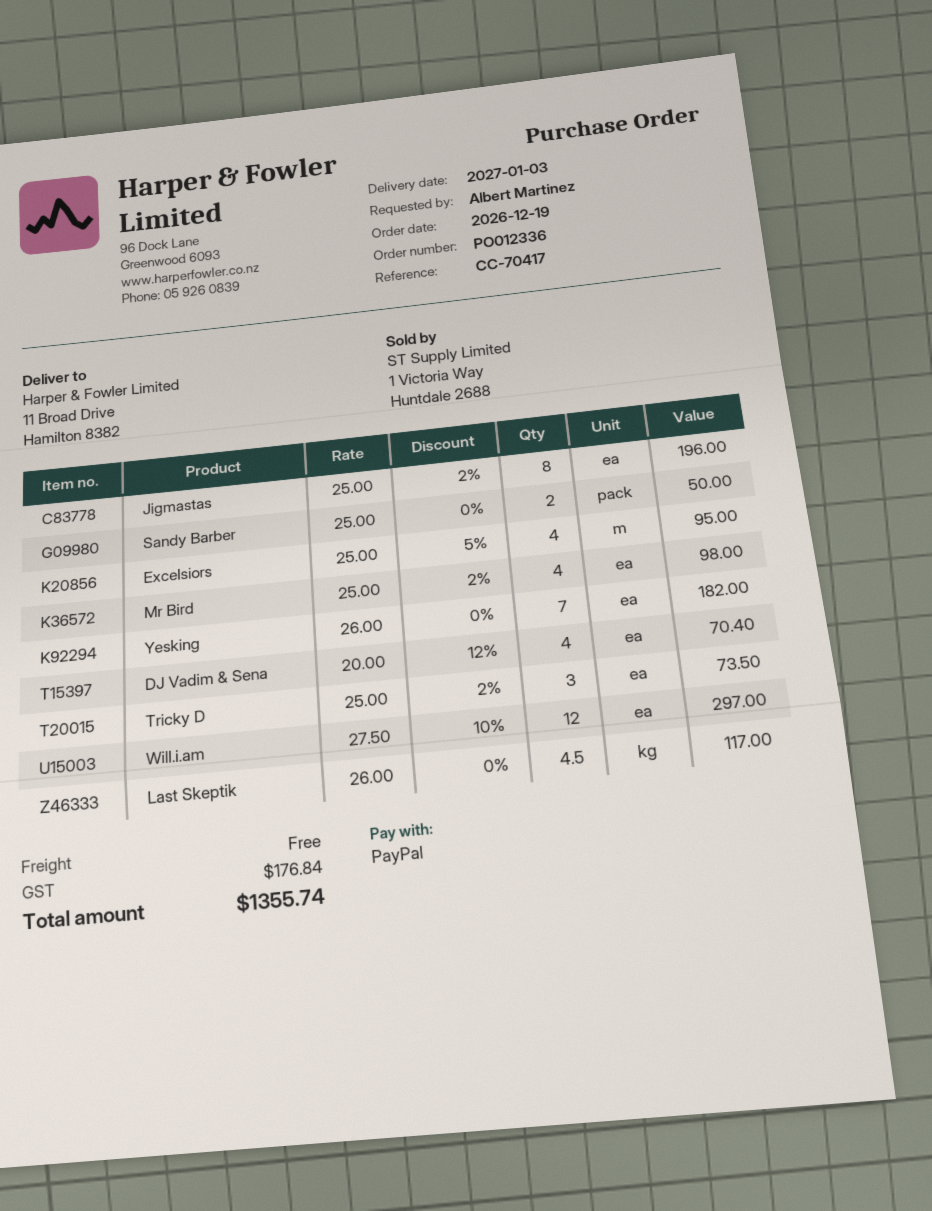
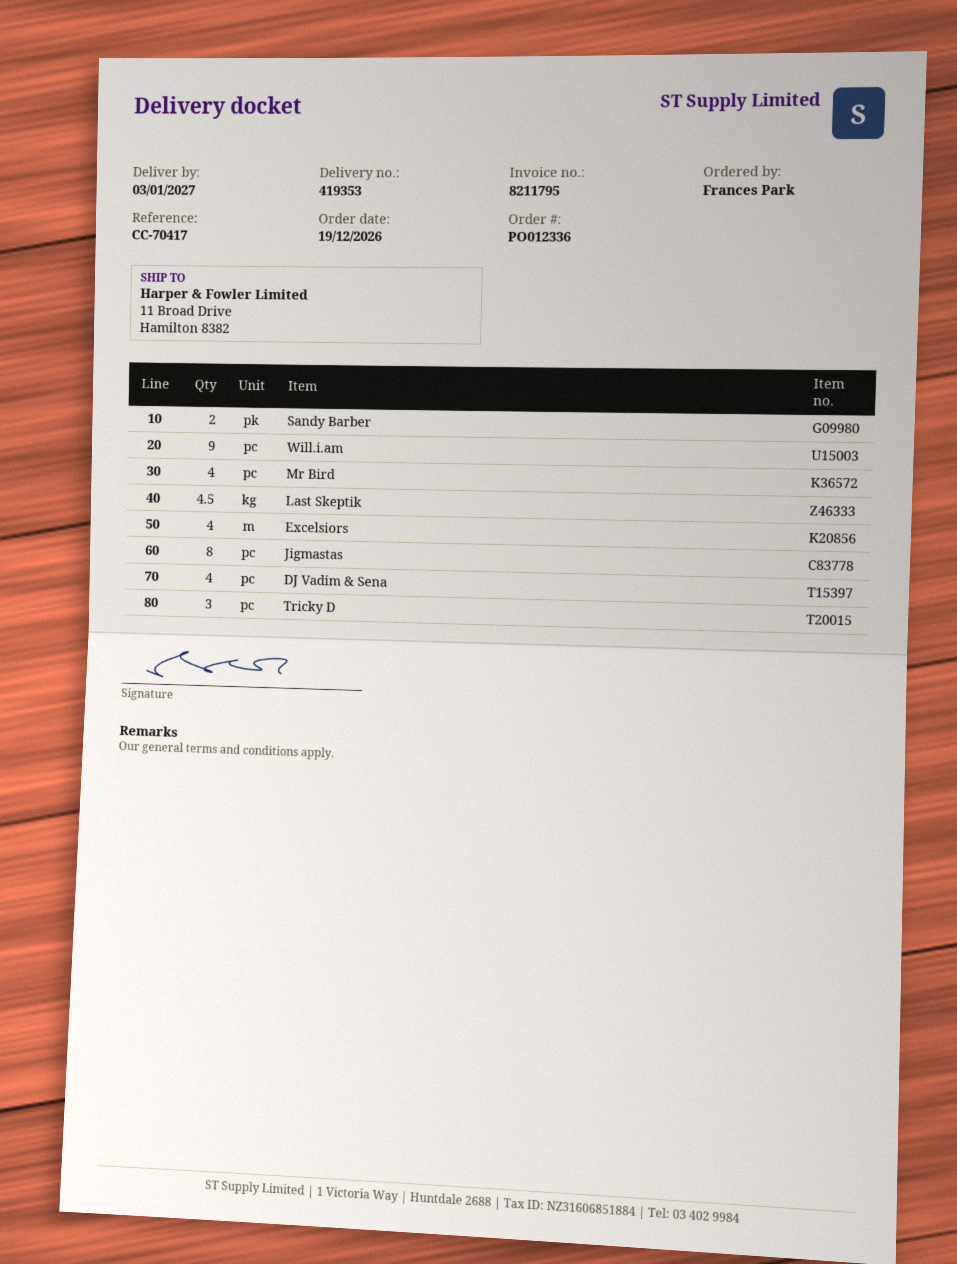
ordered by: Albert Martinez -> Frances Park
Yesking: 7 -> none
Will.i.am: 12 -> 9

